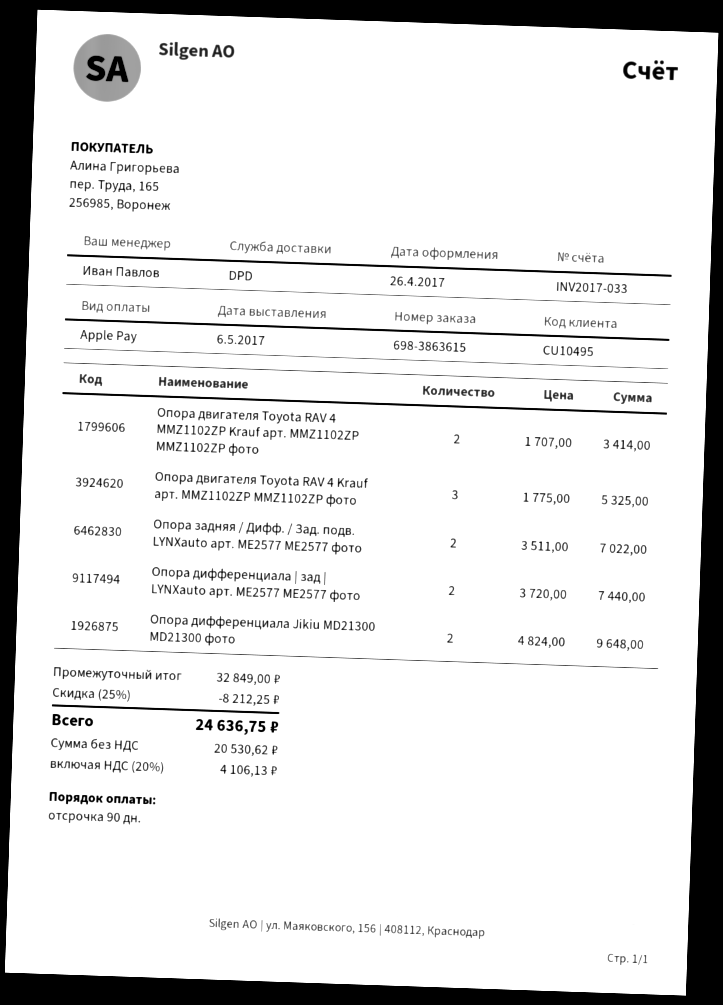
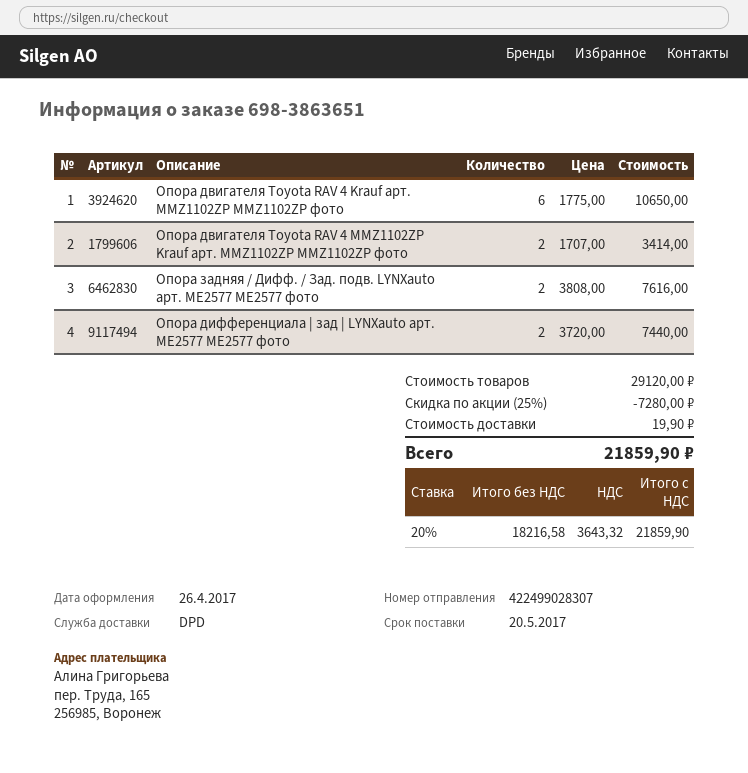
order number: 698-3863615 -> 698-3863651
Опора двигателя Toyota RAV 4 Krauf арт. MMZ1102ZP MMZ1102ZP фото: 3 x 1775.00 = 5325.00 -> 6 x 1775.00 = 10650.00
Опора задняя / Дифф. / Зад. подв. LYNXauto арт. ME2577 ME2577 фото: 2 x 3511.00 = 7022.00 -> 2 x 3808.00 = 7616.00
Опора дифференциала Jikiu MD21300 MD21300 фото: 2 x 4824.00 = 9648.00 -> none
subtotal: 32849.00 -> 29120.00
discount: 25% = 8212.25 -> 25% = 7280.00
shipping: none -> 19.90
net: 20530.62 -> 18216.58
tax: 20% = 4106.13 -> 20% = 3643.32
total: 24636.75 -> 21859.90

